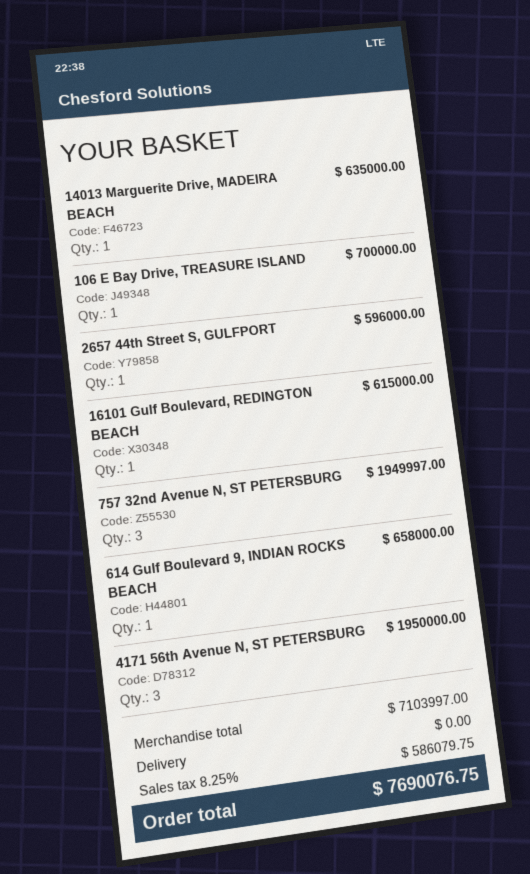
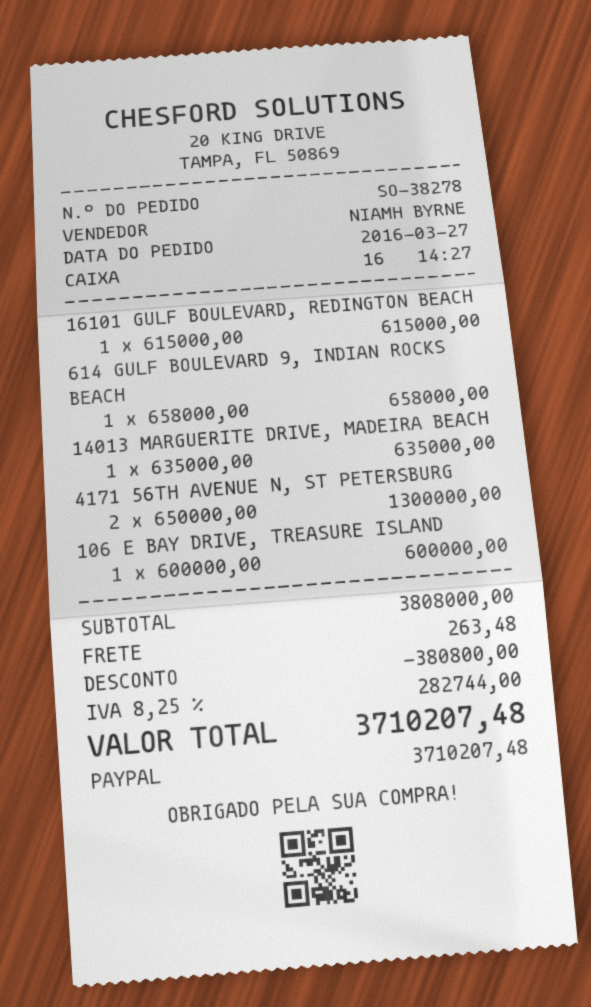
106 E Bay Drive, TREASURE ISLAND: 1 for 700000.00 -> 1 for 600000.00
2657 44th Street S, GULFPORT: 1 for 596000.00 -> none
757 32nd Avenue N, ST PETERSBURG: 3 for 1949997.00 -> none
4171 56th Avenue N, ST PETERSBURG: 3 for 1950000.00 -> 2 for 1300000.00
subtotal: 7103997.00 -> 3808000.00
discount: none -> 380800.00
shipping: 0.00 -> 263.48
tax: 8.25% = 586079.75 -> 8.25% = 282744.00
total: 7690076.75 -> 3710207.48

